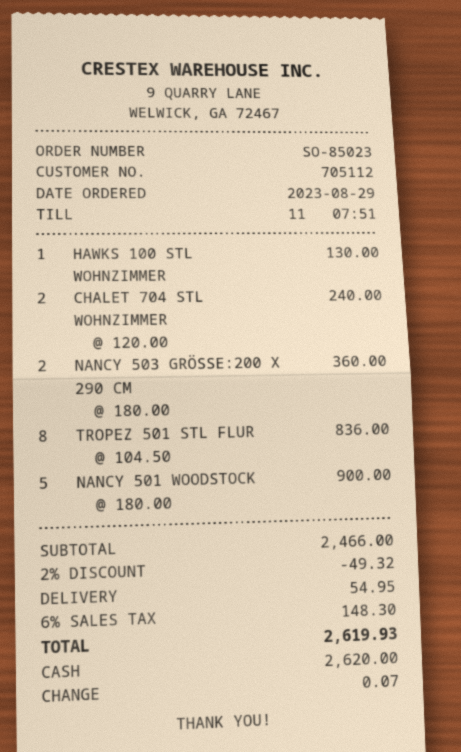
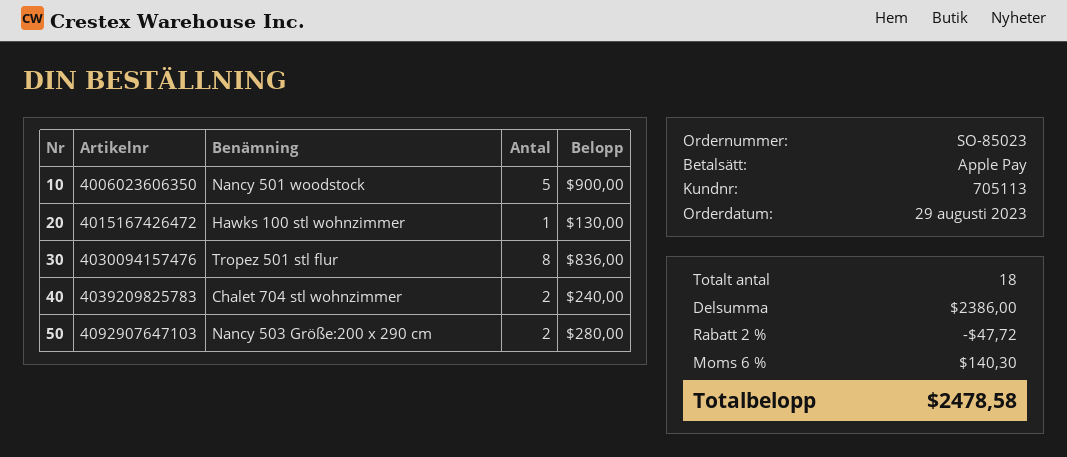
customer number: 705112 -> 705113
payment method: cash -> Apple Pay
NANCY 503 GRÖSSE:200 X 290 CM: 2 for 360.00 -> 2 for 280.00
subtotal: 2466.00 -> 2386.00
discount: 2% = 49.32 -> 2% = 47.72
shipping: 54.95 -> none
tax: 6% = 148.30 -> 6% = 140.30
total: 2619.93 -> 2478.58

